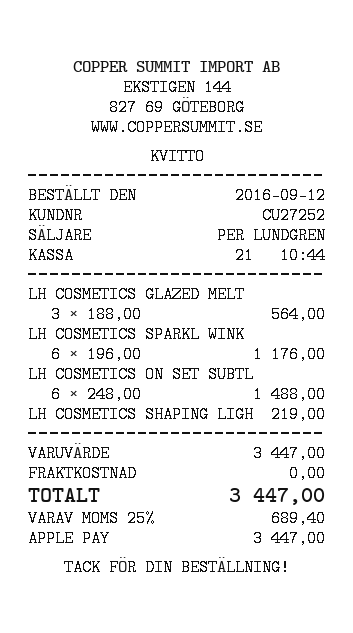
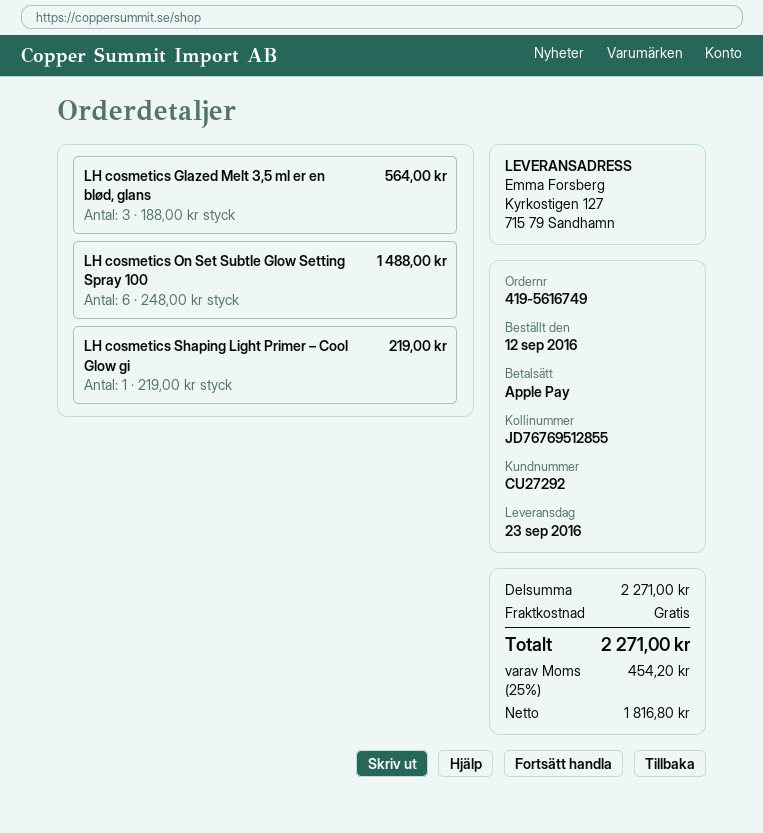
customer number: CU27252 -> CU27292
LH COSMETICS SPARKL WINK: 6 x 196.00 = 1176.00 -> none
subtotal: 3447.00 -> 2271.00
tax: 25% = 689.40 -> 25% = 454.20
total: 3447.00 -> 2271.00

